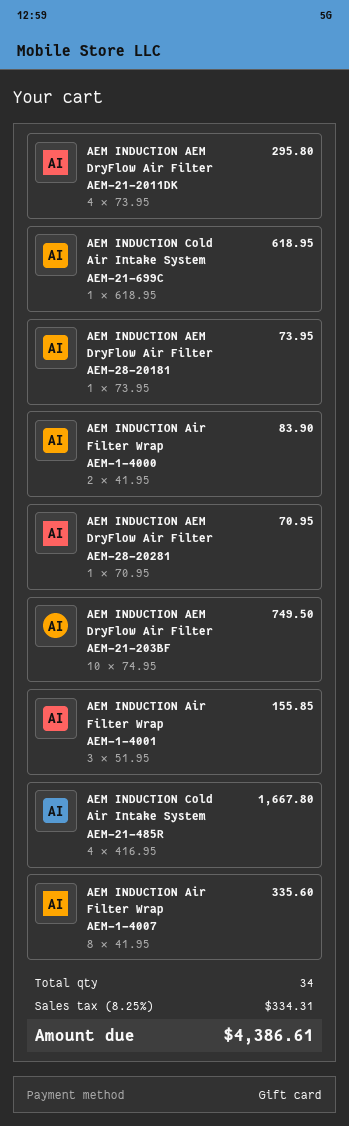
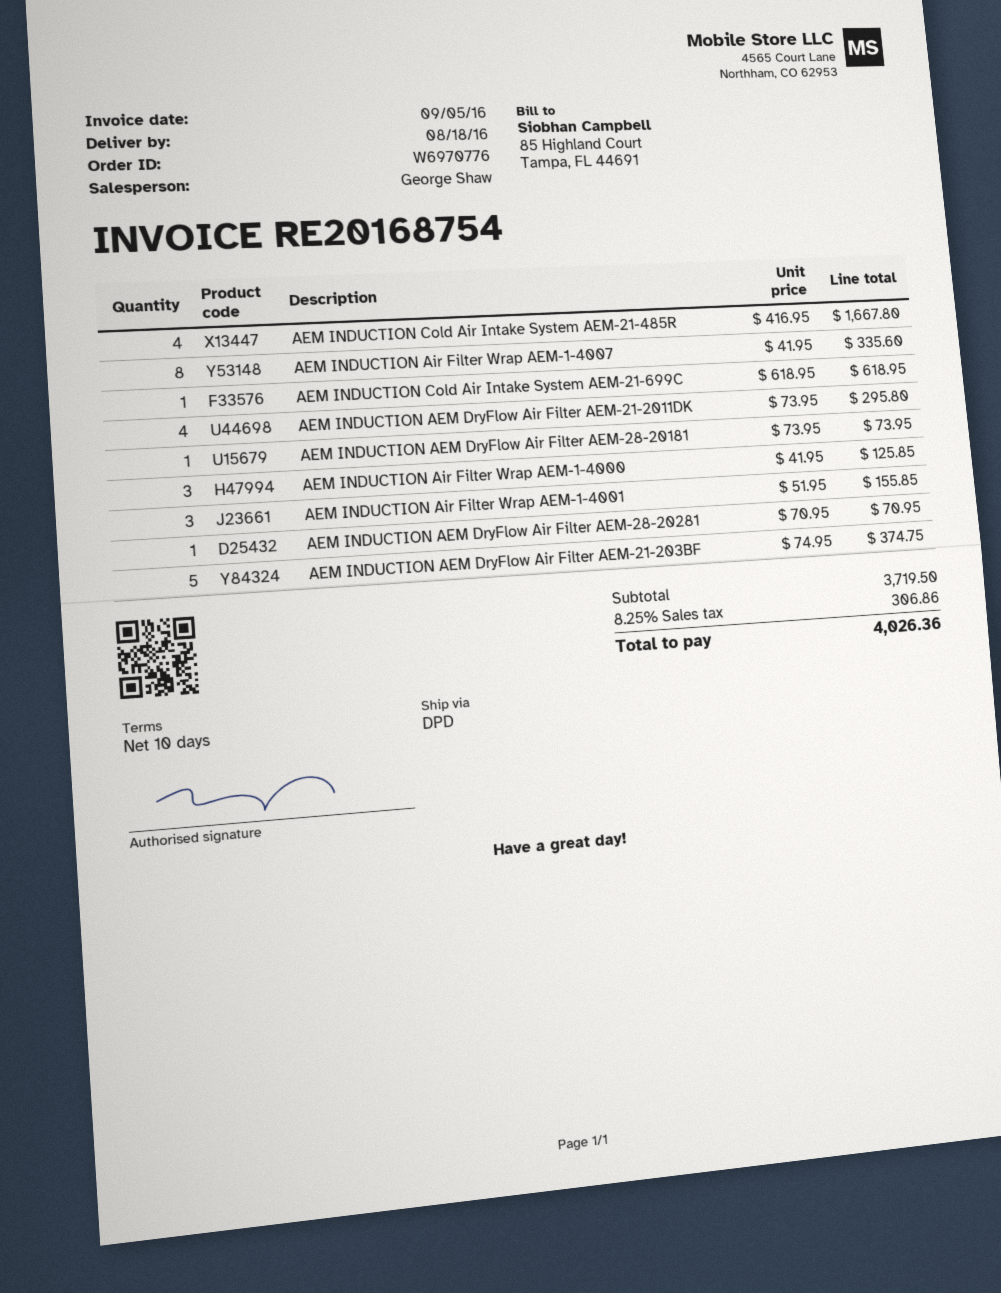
AEM INDUCTION Air Filter Wrap AEM-1-4000: 2 x 41.95 = 83.90 -> 3 x 41.95 = 125.85
AEM INDUCTION AEM DryFlow Air Filter AEM-21-203BF: 10 x 74.95 = 749.50 -> 5 x 74.95 = 374.75
tax: 8.25% = 334.31 -> 8.25% = 306.86
total: 4386.61 -> 4026.36

